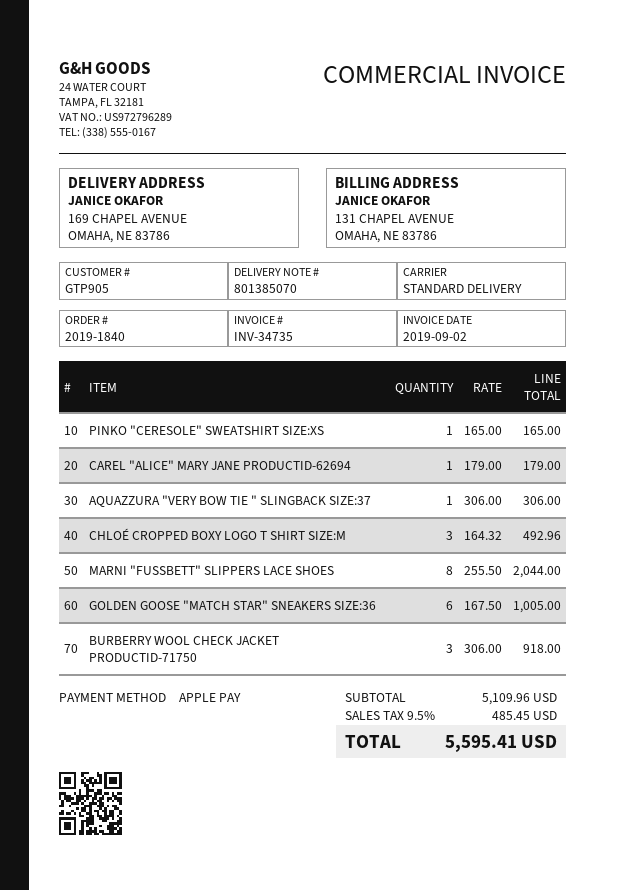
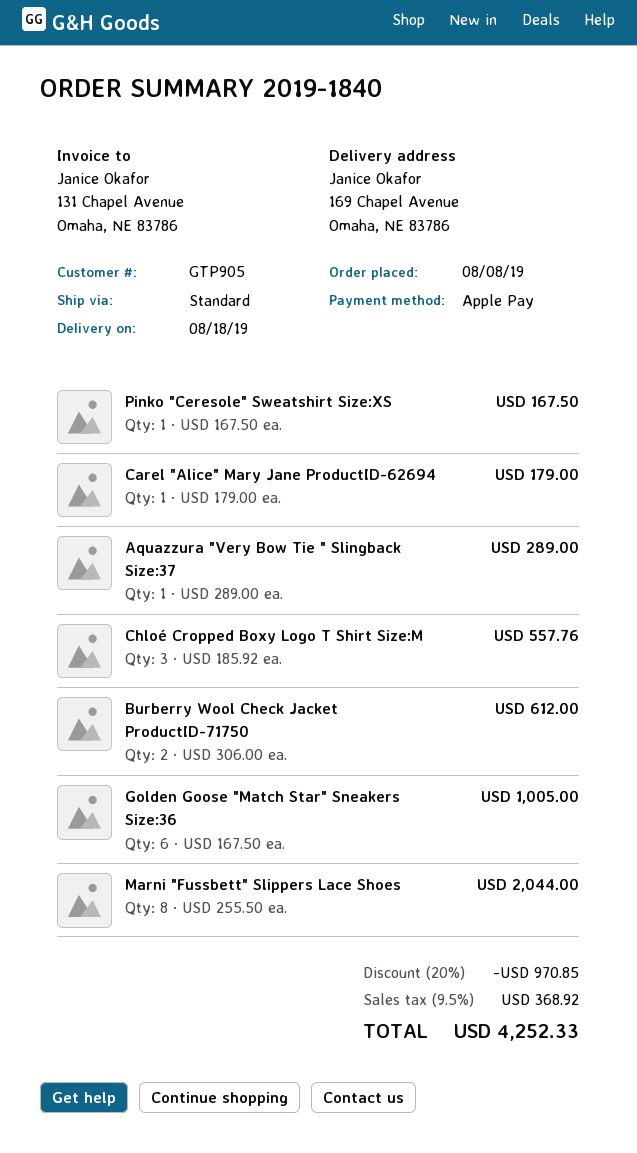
PINKO "CERESOLE" SWEATSHIRT SIZE:XS: 1 x 165.00 = 165.00 -> 1 x 167.50 = 167.50
AQUAZZURA "VERY BOW TIE " SLINGBACK SIZE:37: 1 x 306.00 = 306.00 -> 1 x 289.00 = 289.00
CHLOÉ CROPPED BOXY LOGO T SHIRT SIZE:M: 3 x 164.32 = 492.96 -> 3 x 185.92 = 557.76
BURBERRY WOOL CHECK JACKET PRODUCTID-71750: 3 x 306.00 = 918.00 -> 2 x 306.00 = 612.00
discount: none -> 20% = 970.85
tax: 9.5% = 485.45 -> 9.5% = 368.92
total: 5595.41 -> 4252.33

